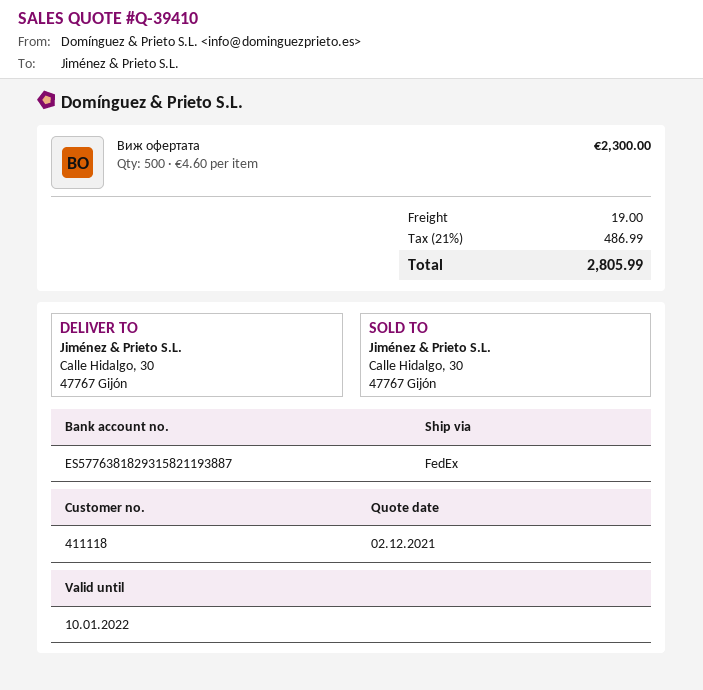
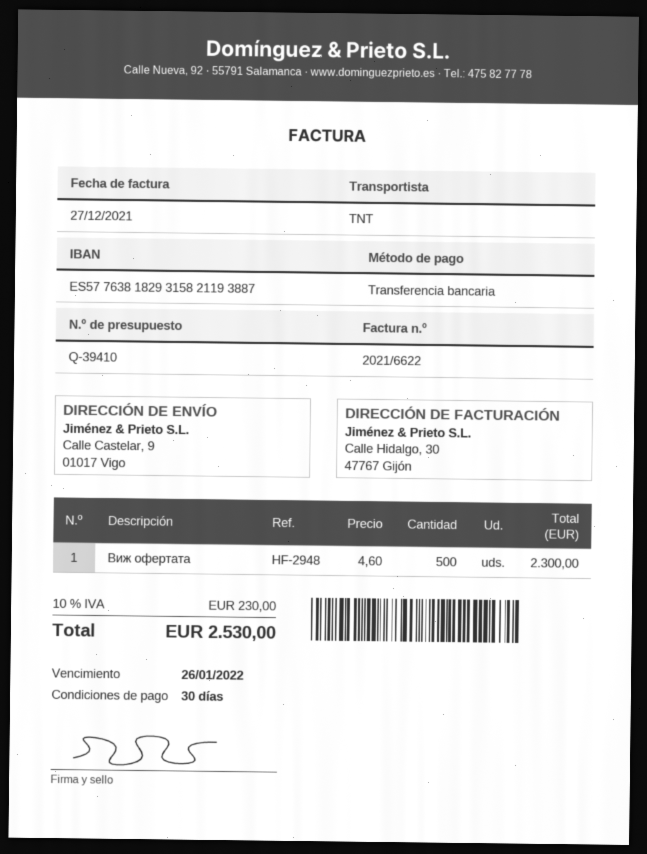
shipping method: FedEx -> TNT
ship to: Calle Hidalgo, 30, 47767 Gijón -> Calle Castelar, 9, 01017 Vigo
shipping: 19.00 -> none
tax: 21% = 486.99 -> 10% = 230.00
total: 2805.99 -> 2530.00

